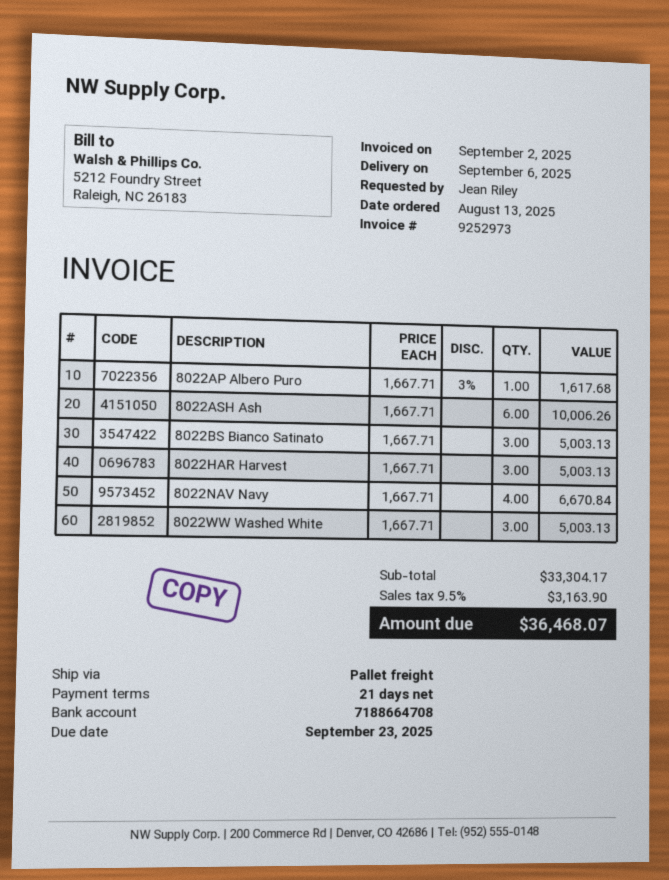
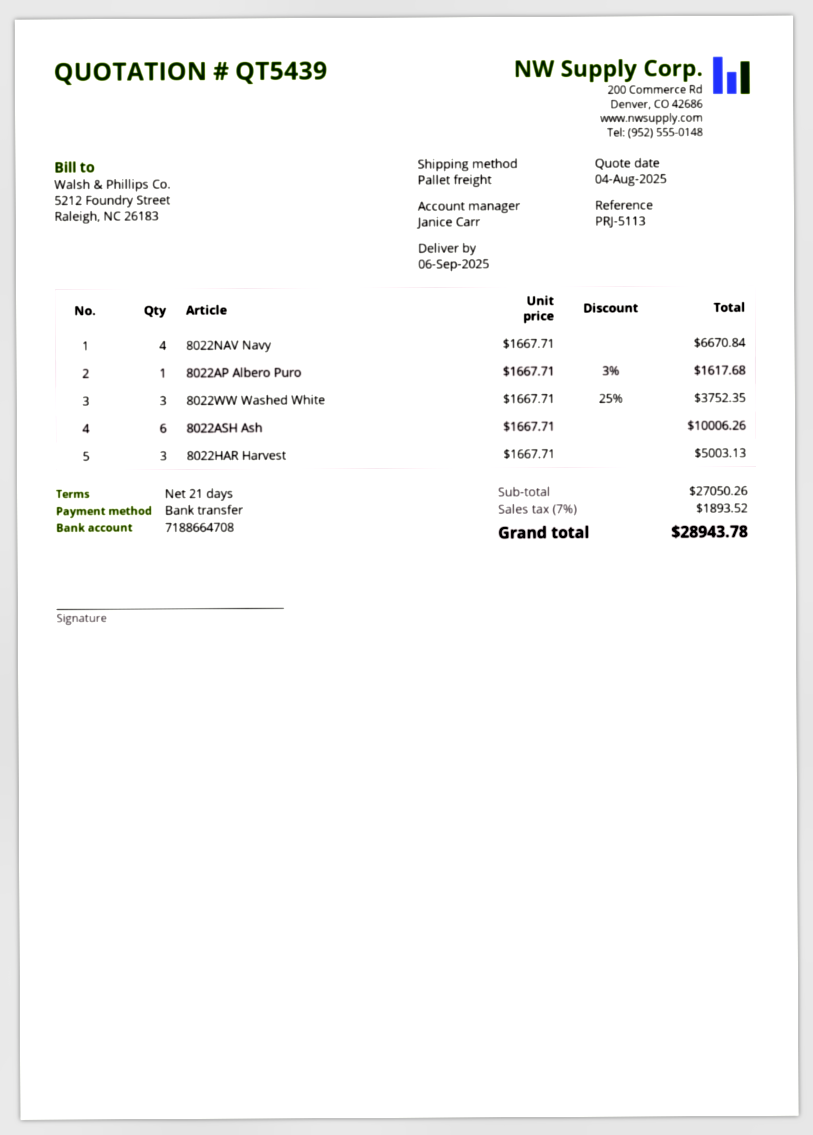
8022BS Bianco Satinato: 3 x 1667.71 = 5003.13 -> none
8022WW Washed White: 3 x 1667.71 = 5003.13 -> 3 x 1667.71 - 25% = 3752.35
subtotal: 33304.17 -> 27050.26
tax: 9.5% = 3163.90 -> 7% = 1893.52
total: 36468.07 -> 28943.78

